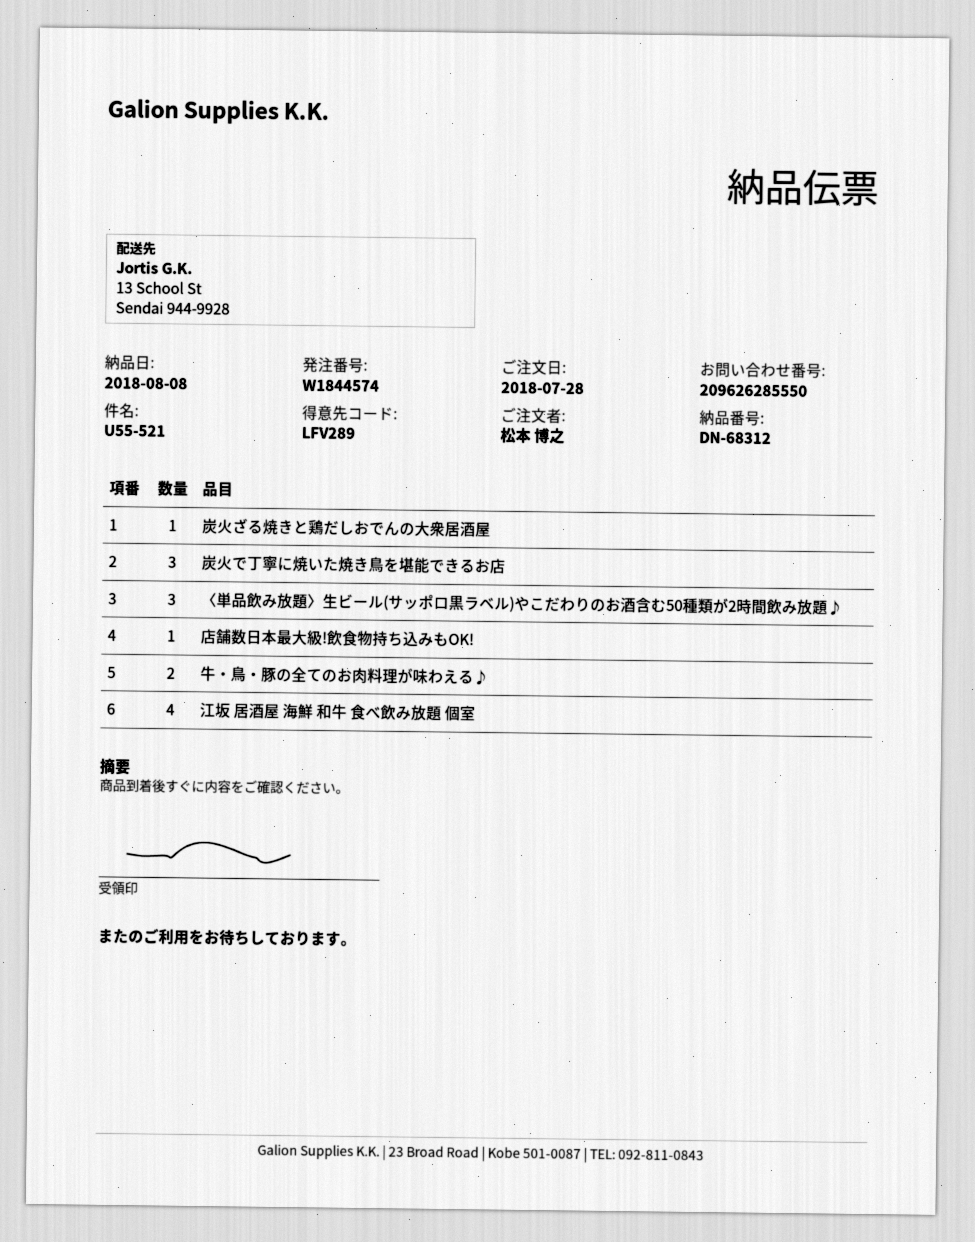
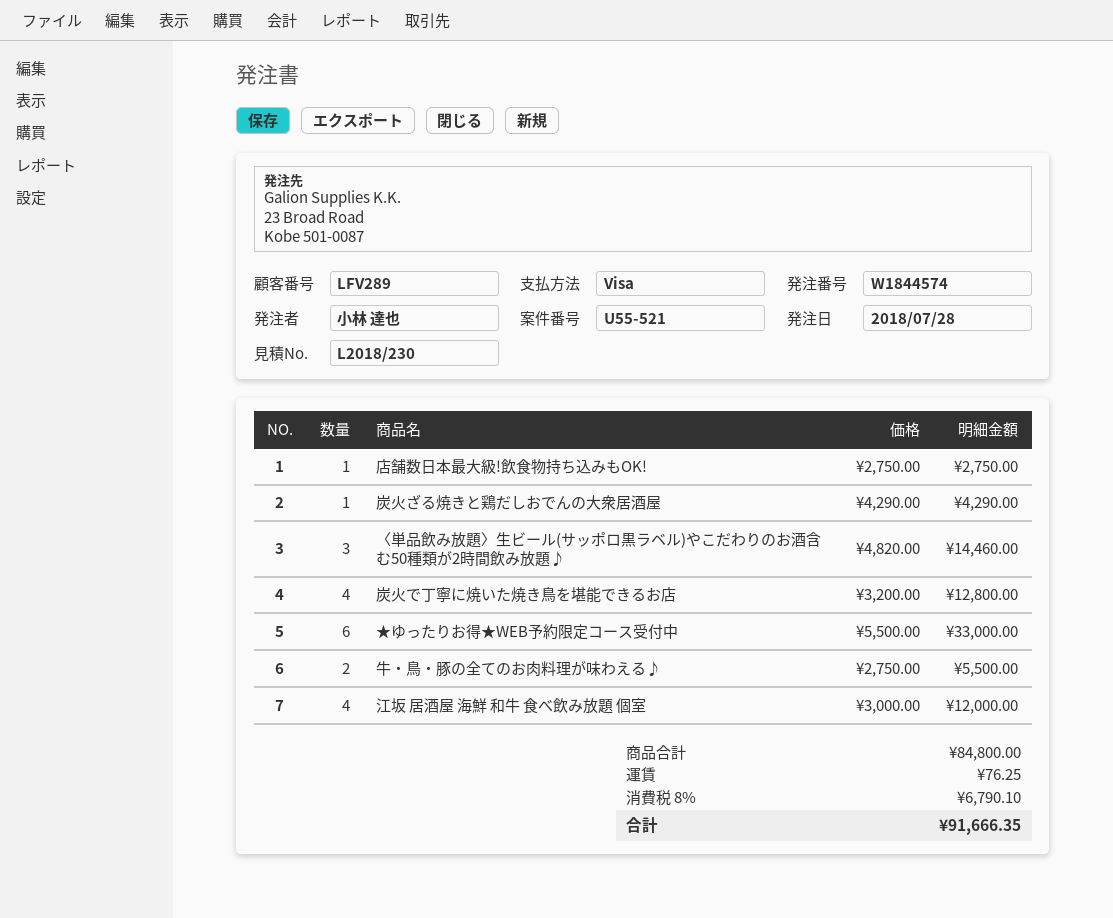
ordered by: 松本 博之 -> 小林 達也
炭火で丁寧に焼いた焼き鳥を堪能できるお店: 3 -> 4
★ゆったりお得★WEB予約限定コース受付中: none -> 6

